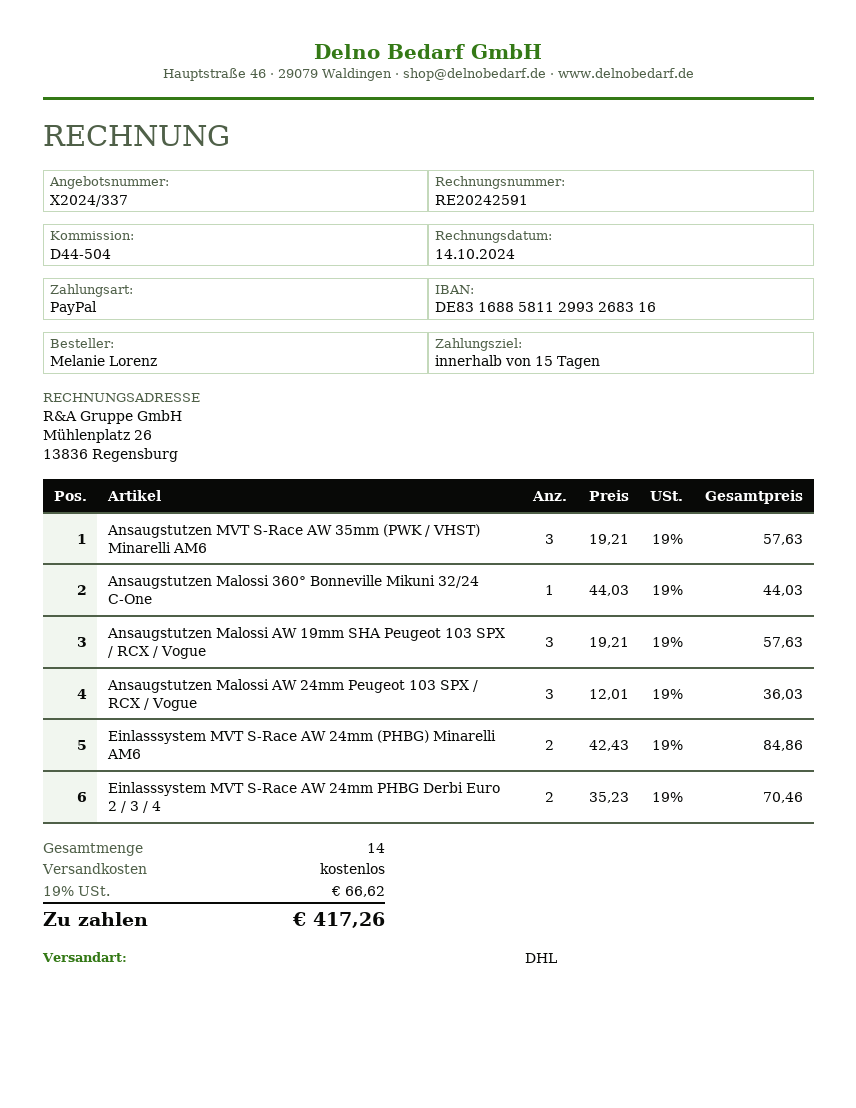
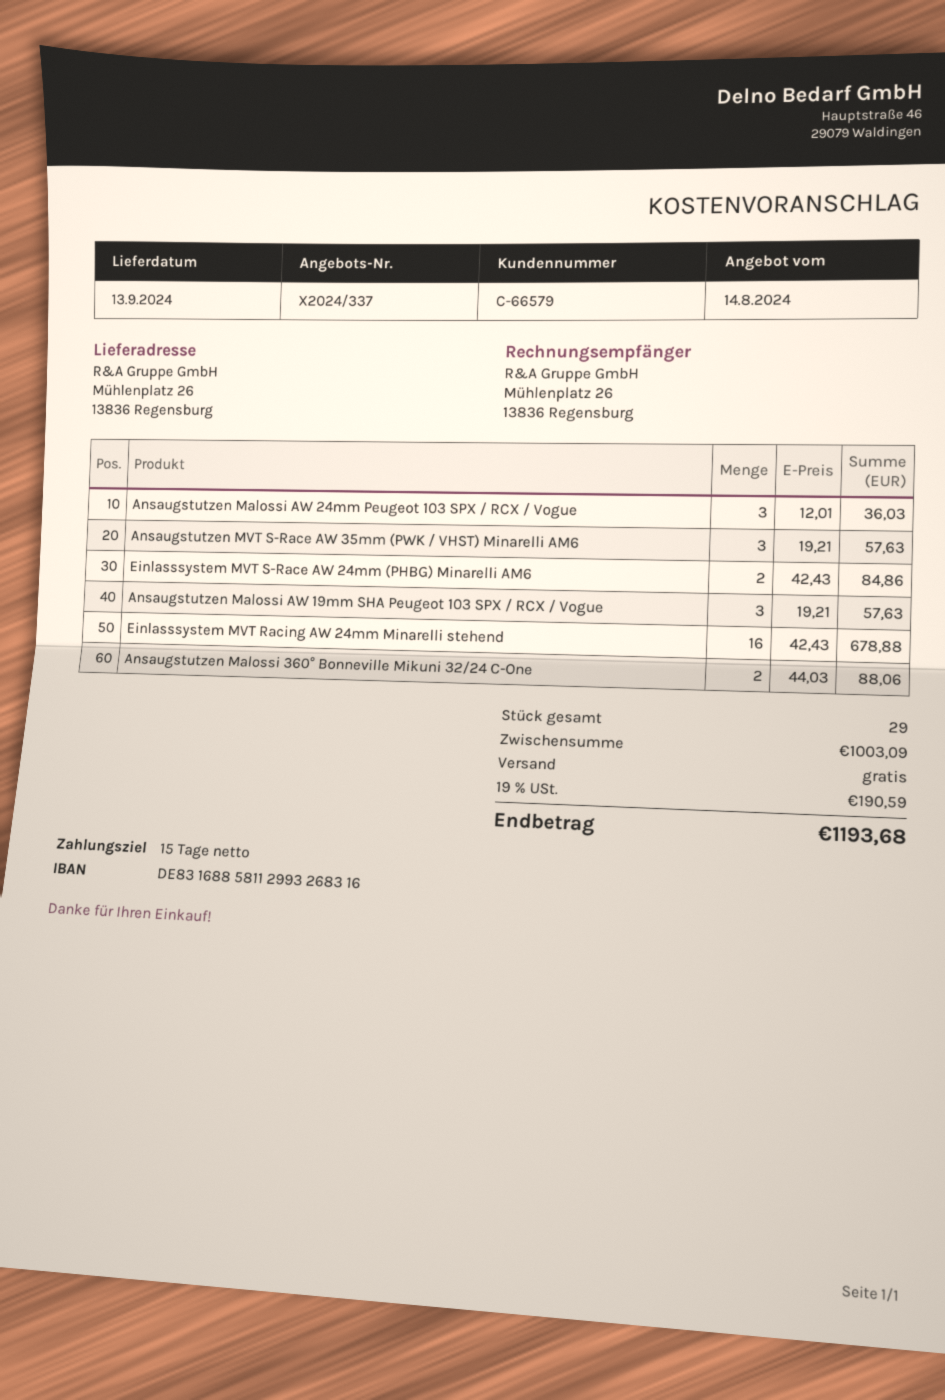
Ansaugstutzen Malossi 360° Bonneville Mikuni 32/24 C-One: 1 x 44.03 = 44.03 -> 2 x 44.03 = 88.06
Einlasssystem MVT S-Race AW 24mm PHBG Derbi Euro 2 / 3 / 4: 2 x 35.23 = 70.46 -> none
Einlasssystem MVT Racing AW 24mm Minarelli stehend: none -> 16 x 42.43 = 678.88
total quantity: 14 -> 29
tax: 19% = 66.62 -> 19% = 190.59
total: 417.26 -> 1193.68

